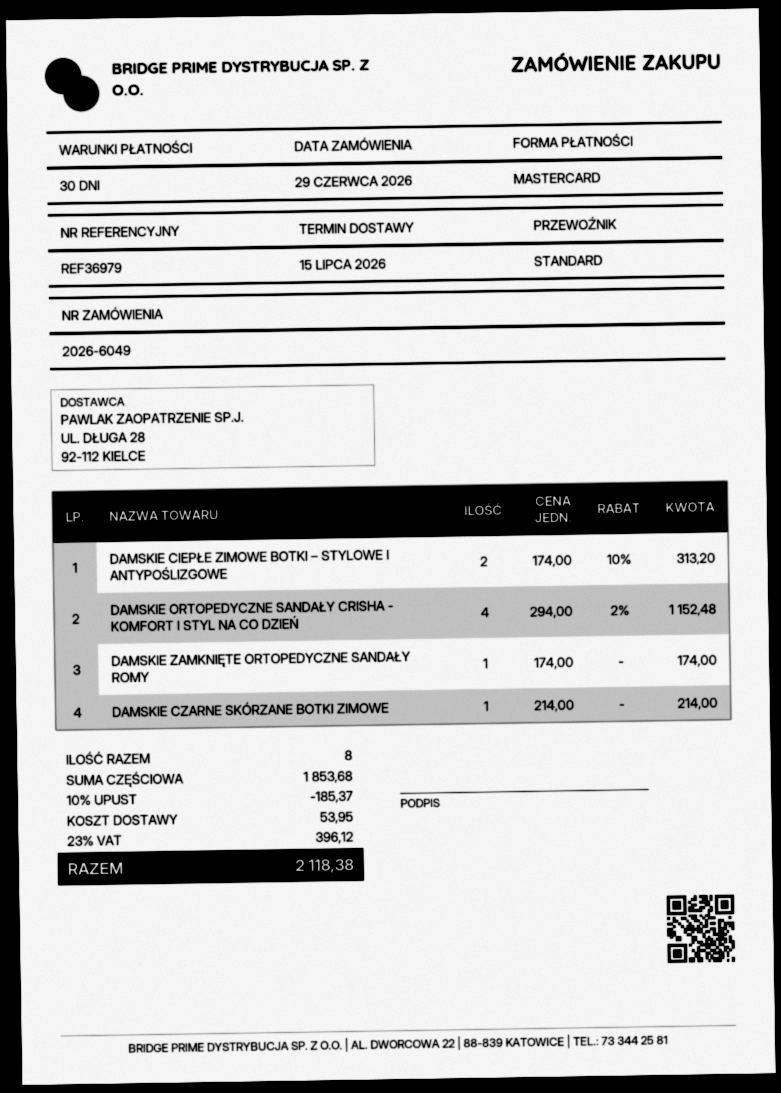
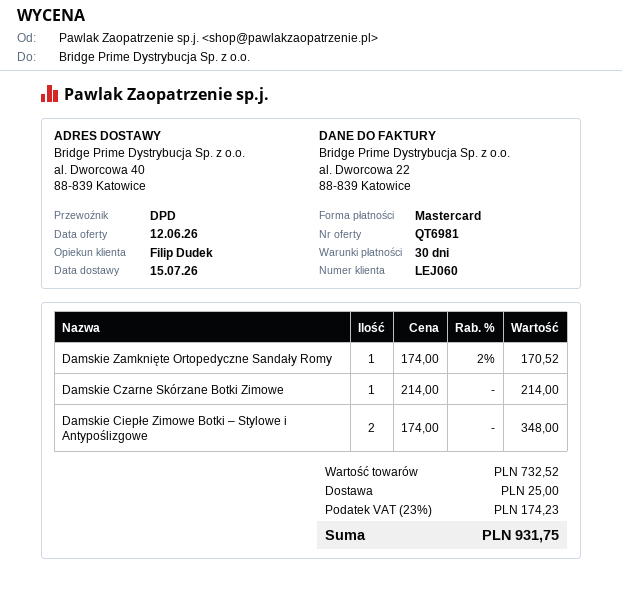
shipping method: standard -> DPD
DAMSKIE CIEPŁE ZIMOWE BOTKI – STYLOWE I ANTYPOŚLIZGOWE: 2 x 174.00 - 10% = 313.20 -> 2 x 174.00 = 348.00
DAMSKIE ORTOPEDYCZNE SANDAŁY CRISHA - KOMFORT I STYL NA CO DZIEŃ: 4 x 294.00 - 2% = 1152.48 -> none
DAMSKIE ZAMKNIĘTE ORTOPEDYCZNE SANDAŁY ROMY: 1 x 174.00 = 174.00 -> 1 x 174.00 - 2% = 170.52
subtotal: 1853.68 -> 732.52
discount: 10% = 185.37 -> none
shipping: 53.95 -> 25.00
tax: 23% = 396.12 -> 23% = 174.23
total: 2118.38 -> 931.75

